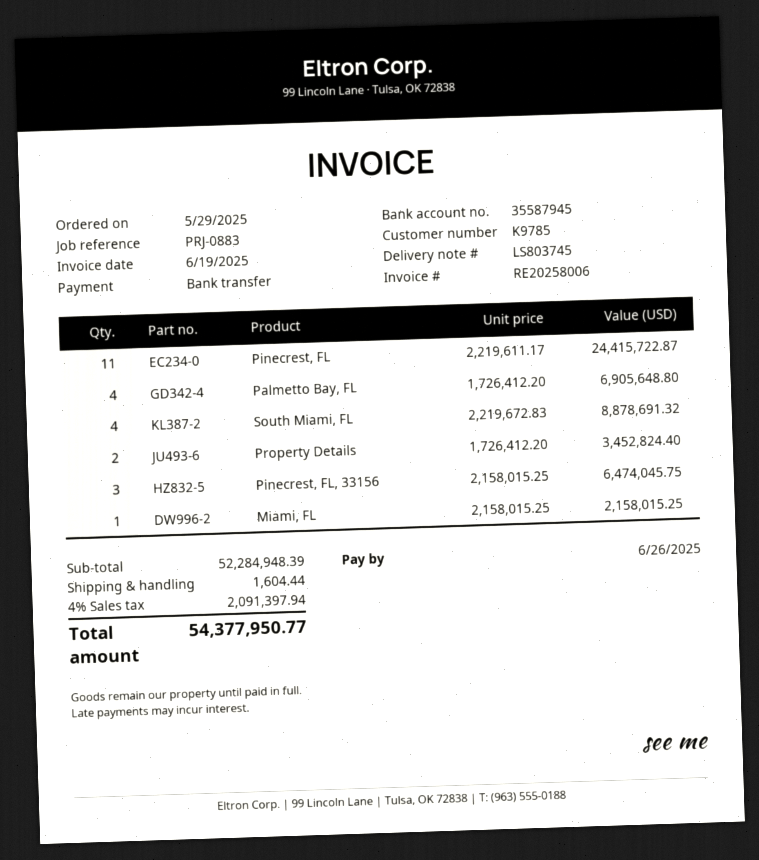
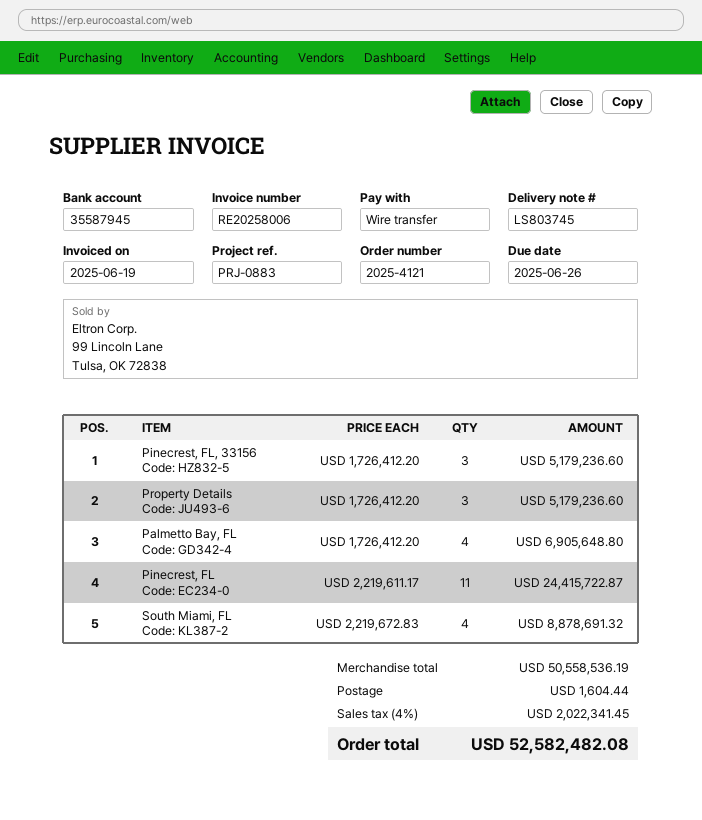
Property Details: 2 x 1726412.20 = 3452824.40 -> 3 x 1726412.20 = 5179236.60
Pinecrest, FL, 33156: 3 x 2158015.25 = 6474045.75 -> 3 x 1726412.20 = 5179236.60
Miami, FL: 1 x 2158015.25 = 2158015.25 -> none
subtotal: 52284948.39 -> 50558536.19
tax: 4% = 2091397.94 -> 4% = 2022341.45
total: 54377950.77 -> 52582482.08

